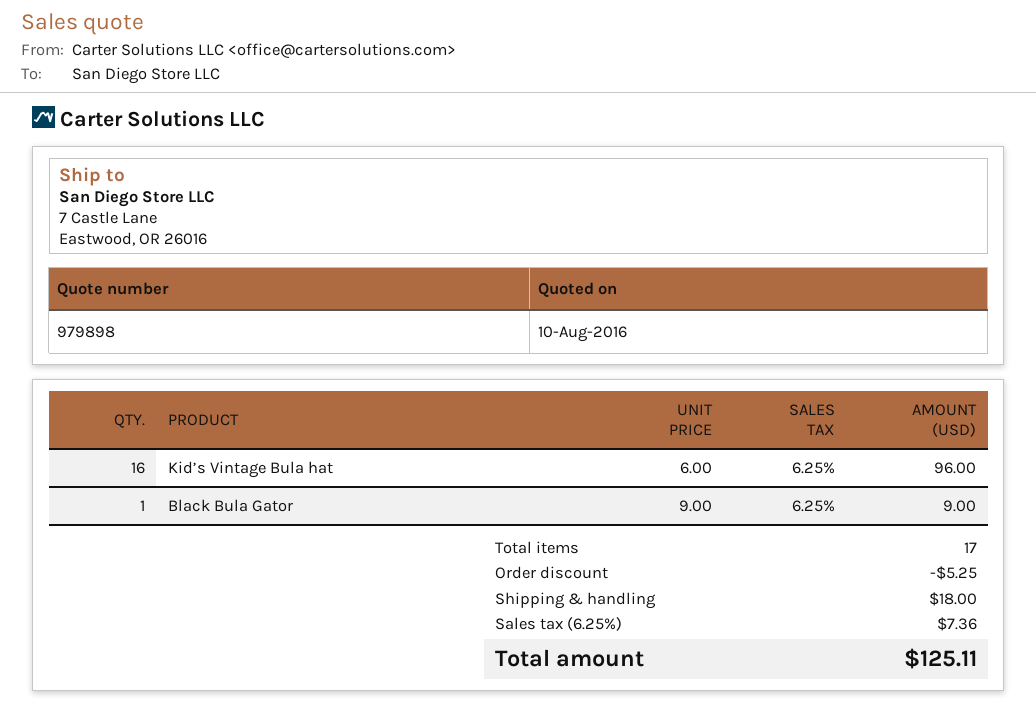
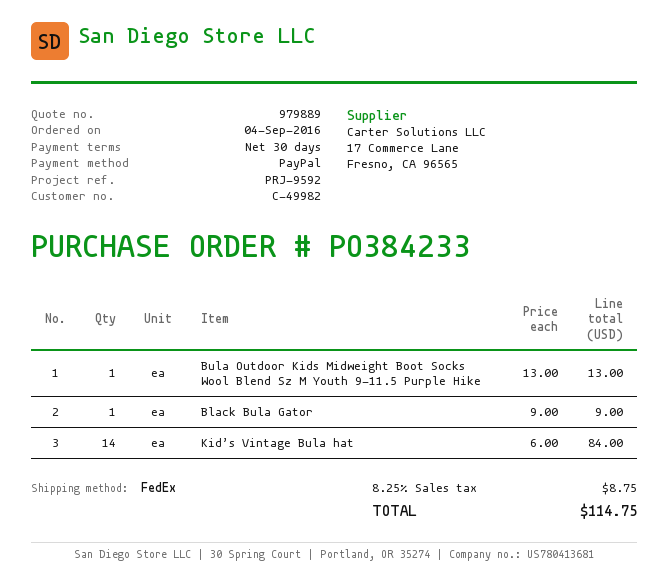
quote number: 979898 -> 979889
Kid’s Vintage Bula hat: 16 x 6.00 = 96.00 -> 14 x 6.00 = 84.00
Bula Outdoor Kids Midweight Boot Socks Wool Blend Sz M Youth 9-11.5 Purple Hike: none -> 1 x 13.00 = 13.00
discount: 5.25 -> none
shipping: 18.00 -> none
tax: 6.25% = 7.36 -> 8.25% = 8.75
total: 125.11 -> 114.75

